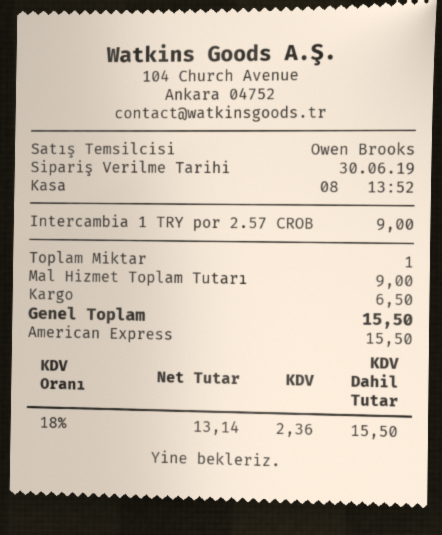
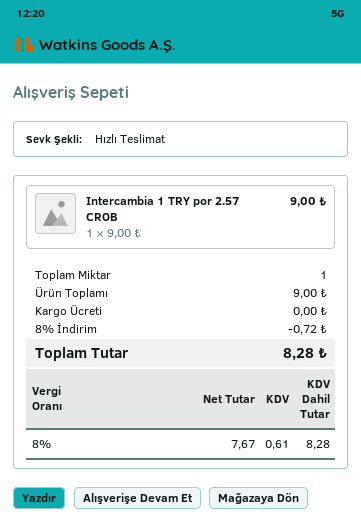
discount: none -> 8% = 0.72
shipping: 6.50 -> 0.00
net: 13.14 -> 7.67
tax: 18% = 2.36 -> 8% = 0.61
total: 15.50 -> 8.28

